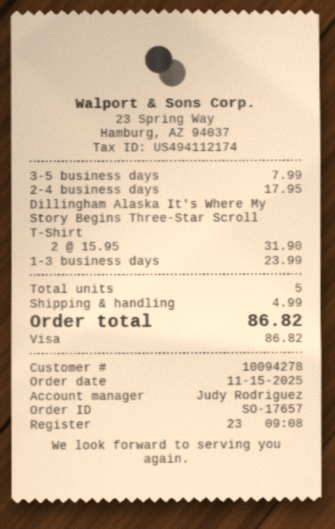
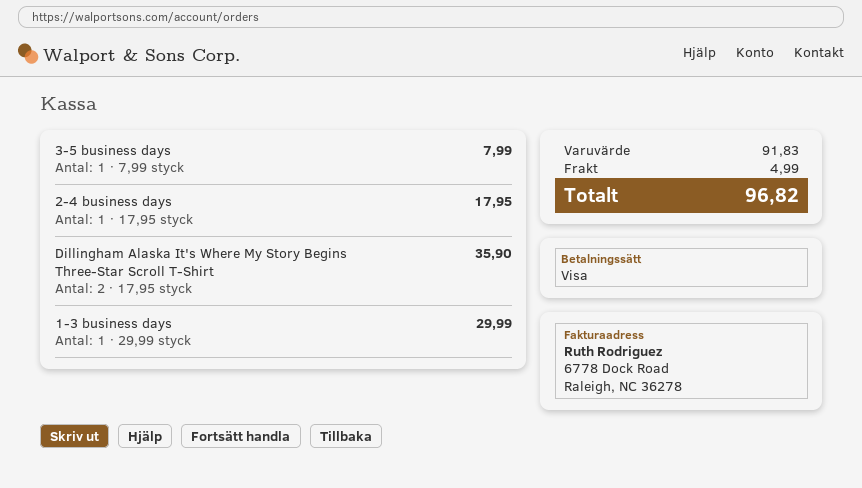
Dillingham Alaska It's Where My Story Begins Three-Star Scroll T-Shirt: 2 x 15.95 = 31.90 -> 2 x 17.95 = 35.90
1-3 business days: 1 x 23.99 = 23.99 -> 1 x 29.99 = 29.99
total: 86.82 -> 96.82

